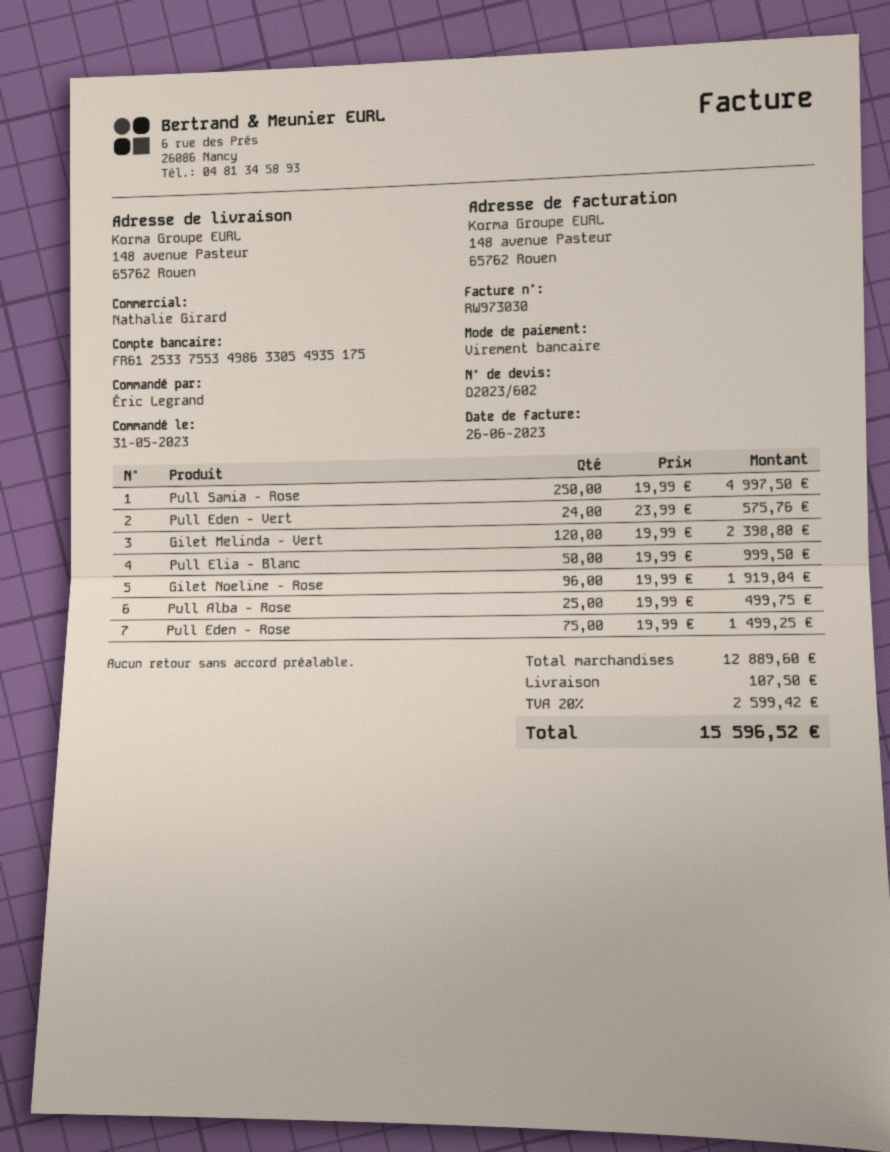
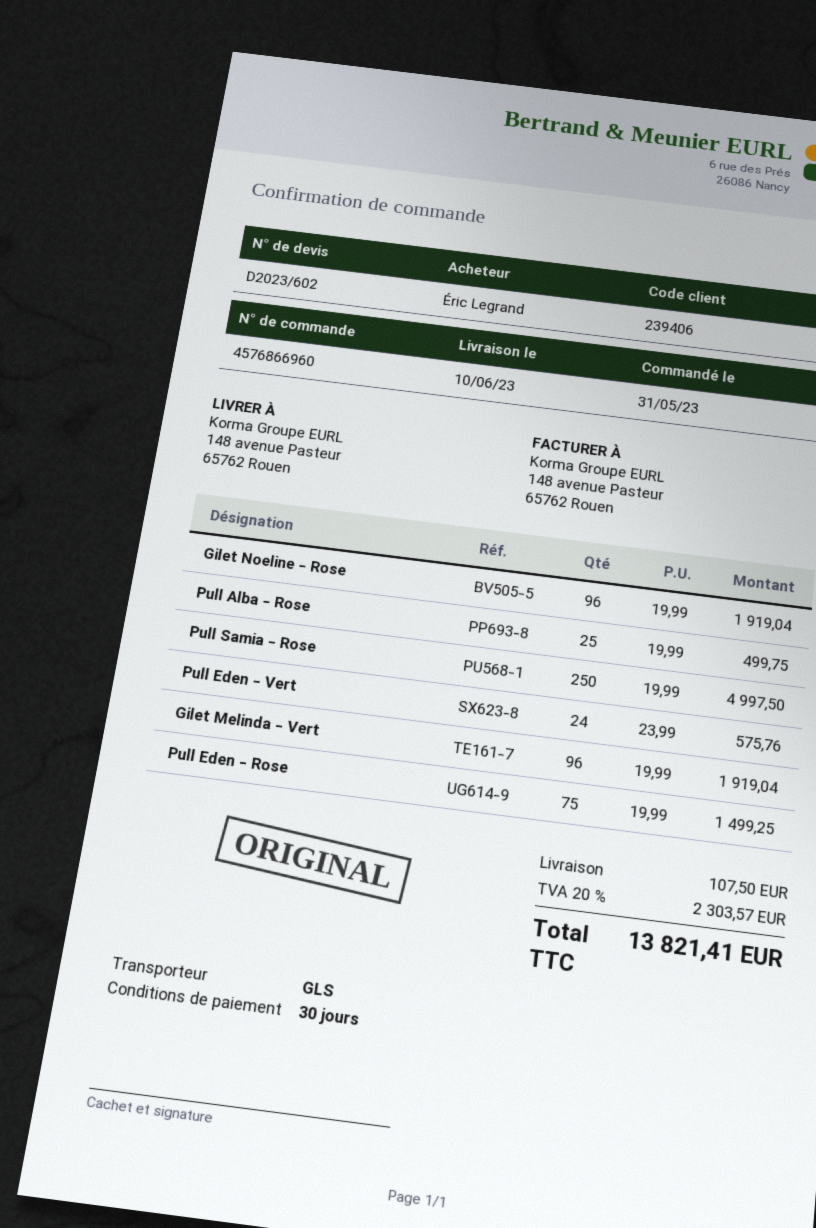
Gilet Melinda - Vert: 120 x 19.99 = 2398.80 -> 96 x 19.99 = 1919.04
Pull Elia - Blanc: 50 x 19.99 = 999.50 -> none
tax: 20% = 2599.42 -> 20% = 2303.57
total: 15596.52 -> 13821.41

